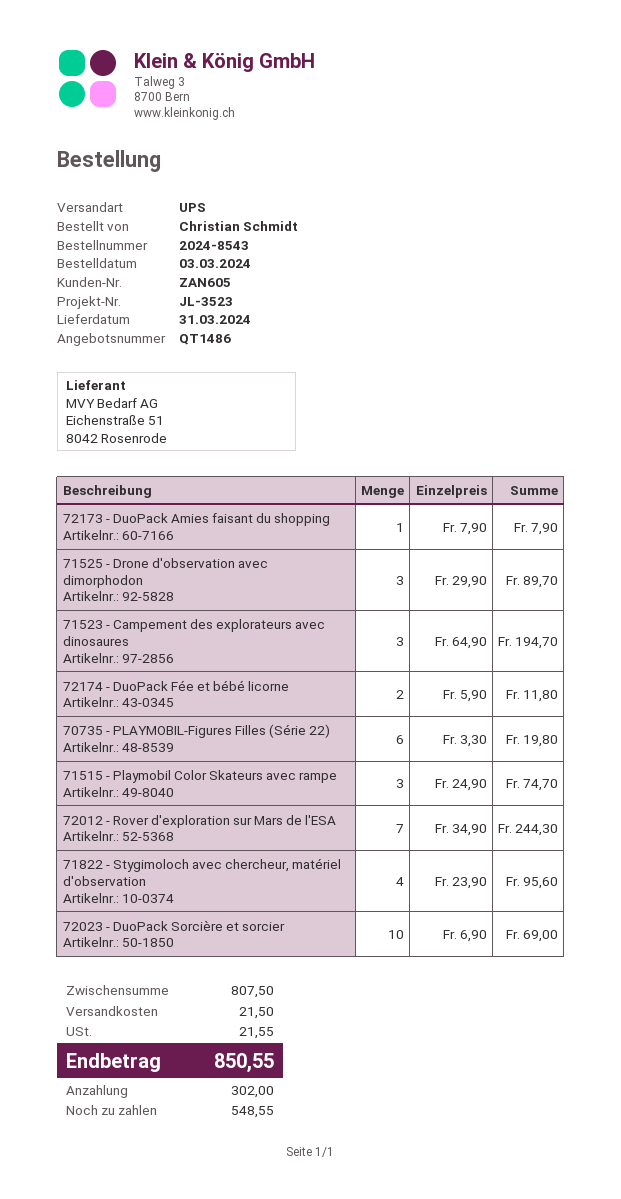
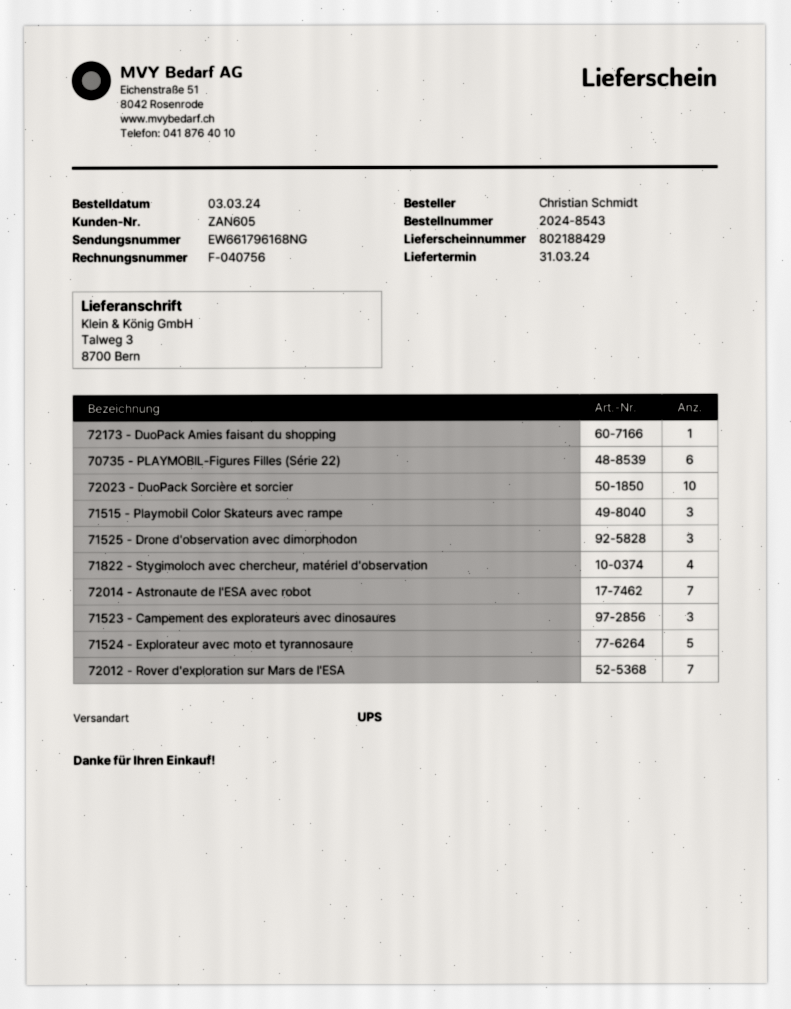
72174 - DuoPack Fée et bébé licorne: 2 -> none
72014 - Astronaute de l'ESA avec robot: none -> 7
71524 - Explorateur avec moto et tyrannosaure: none -> 5

